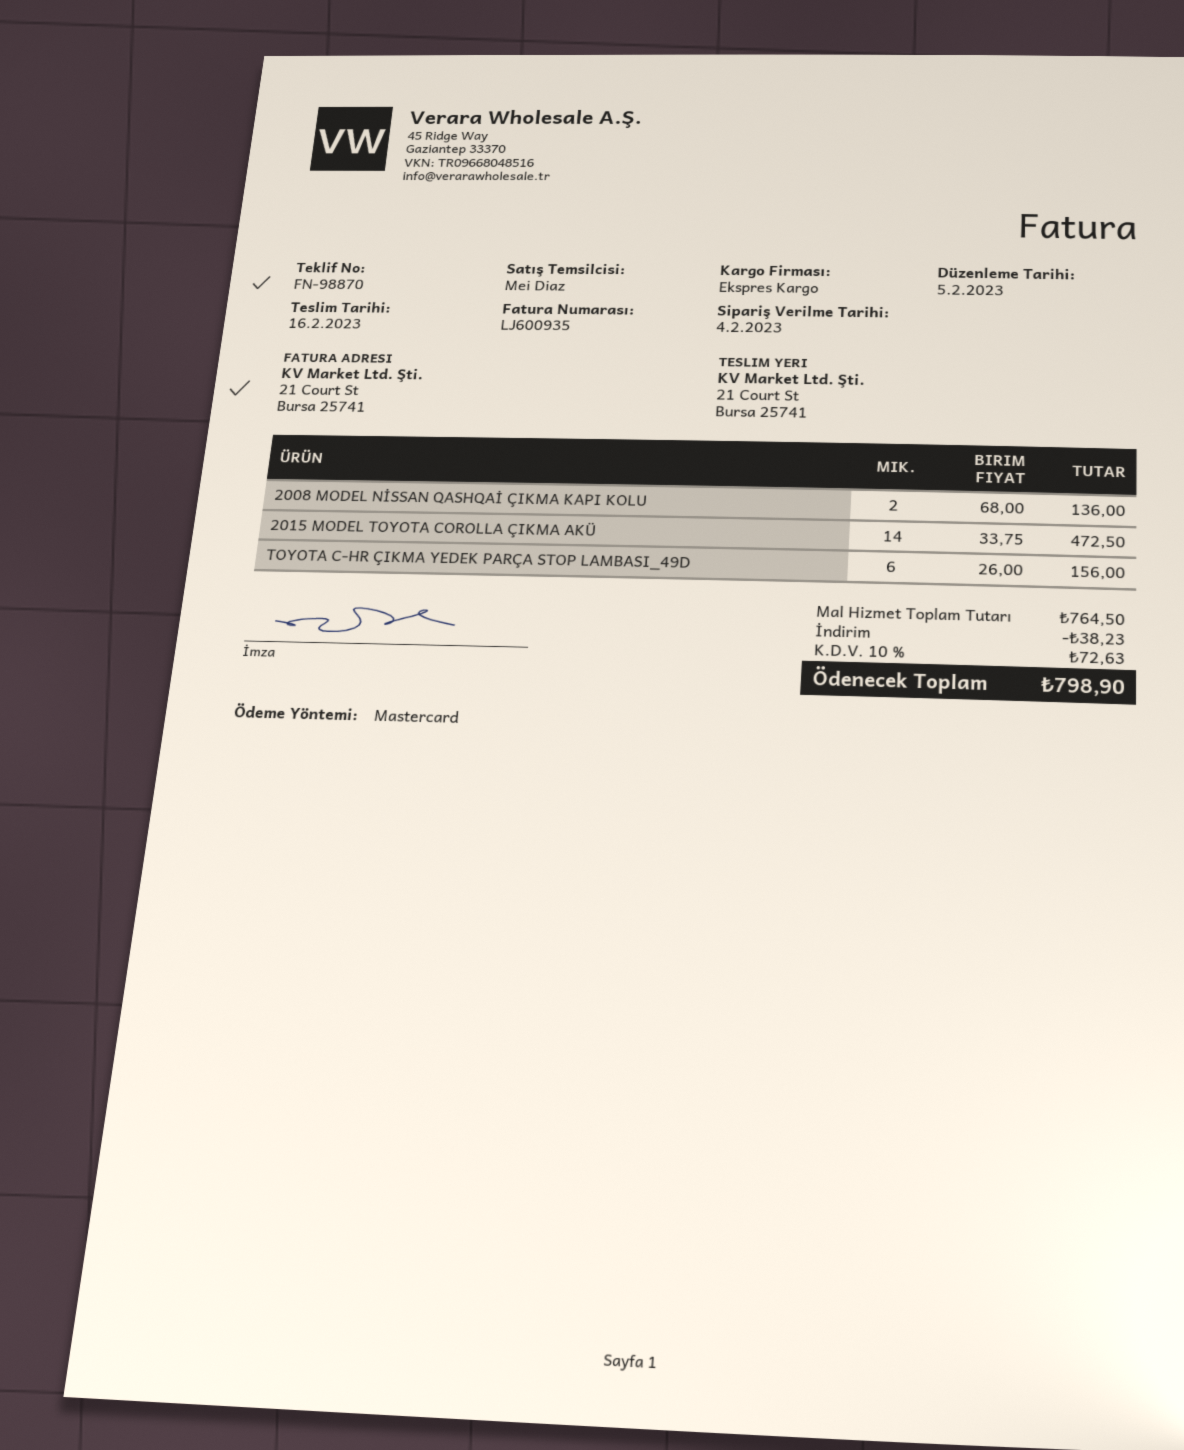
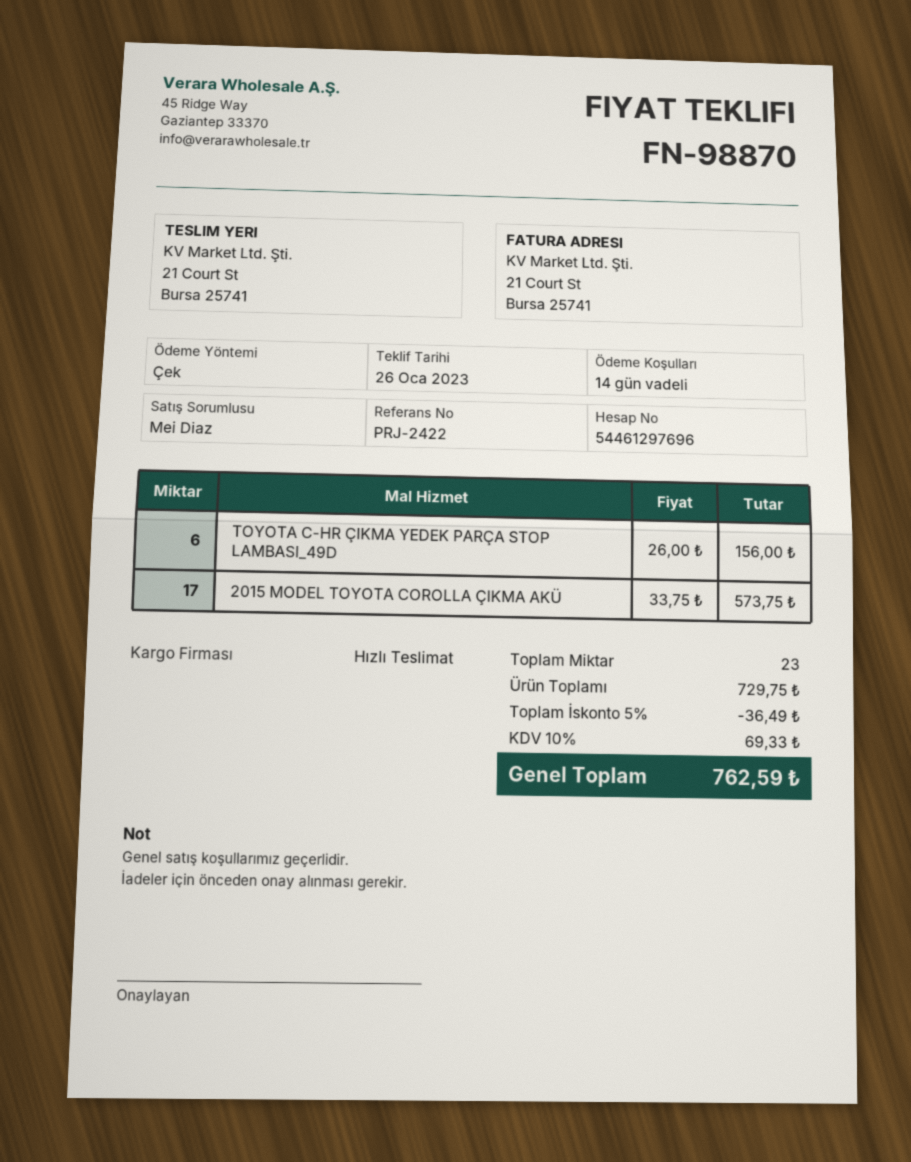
payment method: Mastercard -> cheque
2008 MODEL NİSSAN QASHQAİ ÇIKMA KAPI KOLU: 2 x 68.00 = 136.00 -> none
2015 MODEL TOYOTA COROLLA ÇIKMA AKÜ: 14 x 33.75 = 472.50 -> 17 x 33.75 = 573.75
subtotal: 764.50 -> 729.75
discount: 38.23 -> 36.49
tax: 10% = 72.63 -> 10% = 69.33
total: 798.90 -> 762.59

